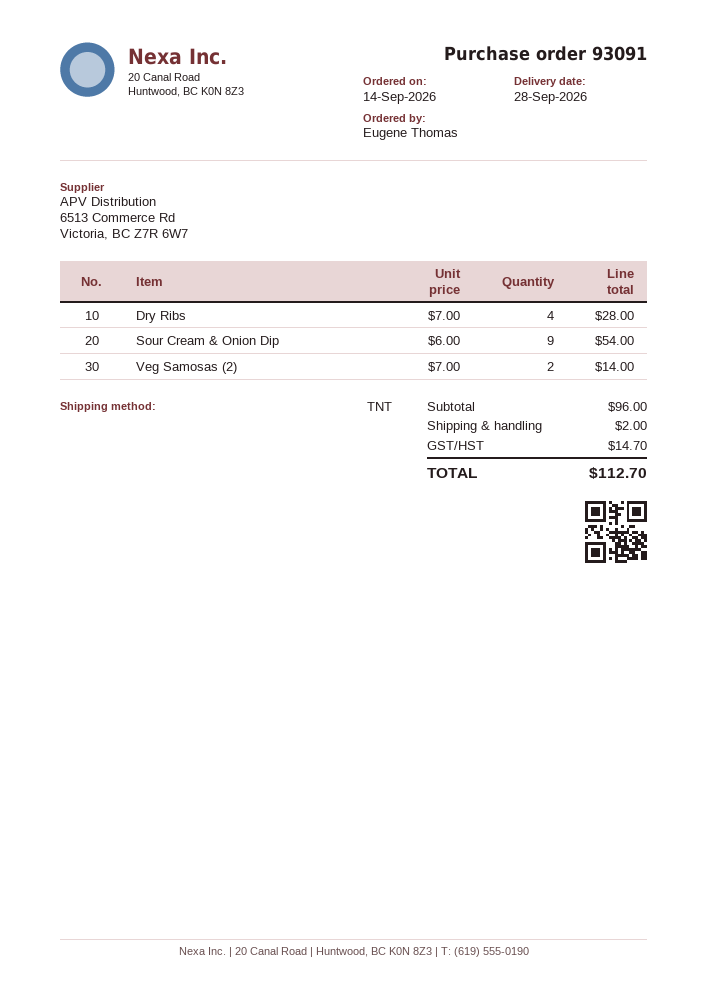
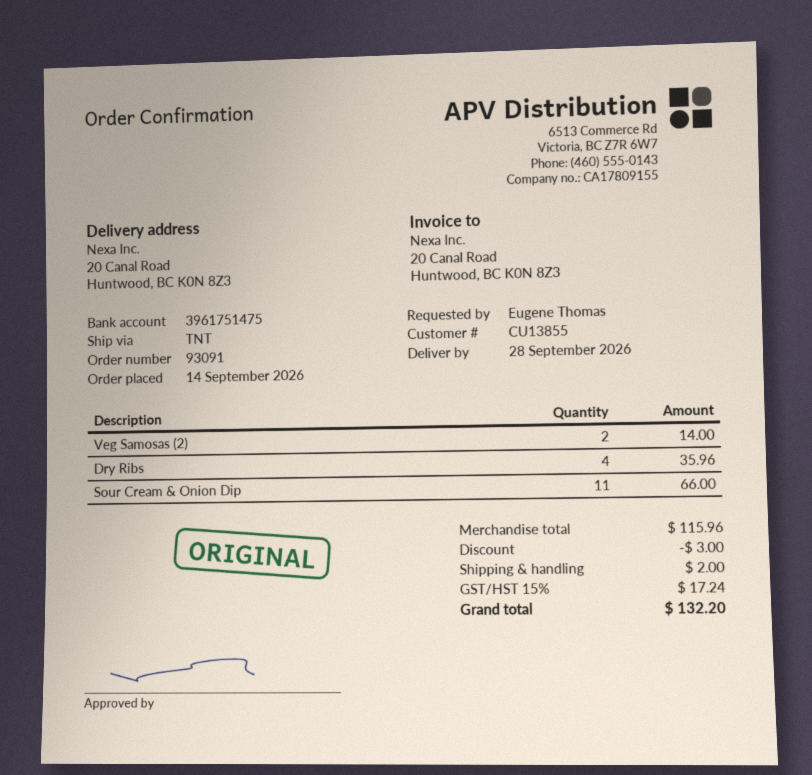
Dry Ribs: 4 for 28.00 -> 4 for 35.96
Sour Cream & Onion Dip: 9 for 54.00 -> 11 for 66.00
subtotal: 96.00 -> 115.96
discount: none -> 3.00
tax: 14.70 -> 17.24
total: 112.70 -> 132.20

